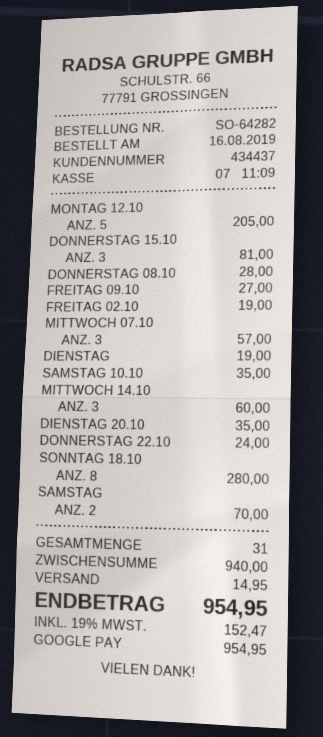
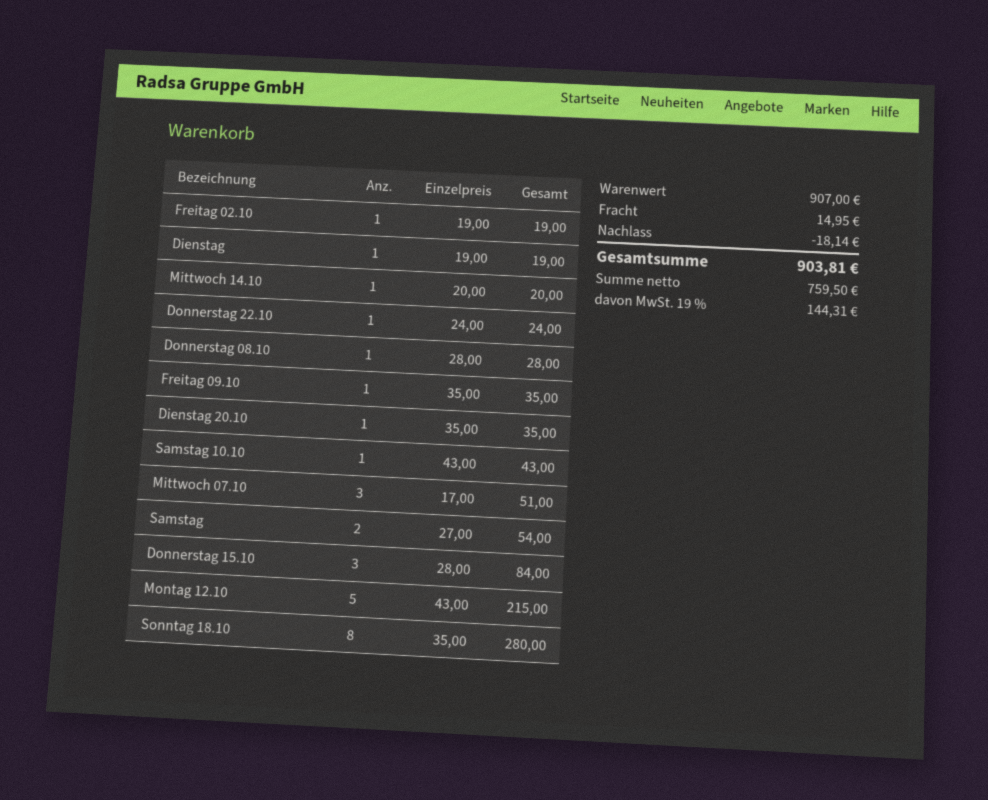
MONTAG 12.10: 5 for 205.00 -> 5 for 215.00
DONNERSTAG 15.10: 3 for 81.00 -> 3 for 84.00
FREITAG 09.10: 1 for 27.00 -> 1 for 35.00
MITTWOCH 07.10: 3 for 57.00 -> 3 for 51.00
SAMSTAG 10.10: 1 for 35.00 -> 1 for 43.00
MITTWOCH 14.10: 3 for 60.00 -> 1 for 20.00
SAMSTAG: 2 for 70.00 -> 2 for 54.00
subtotal: 940.00 -> 907.00
discount: none -> 18.14
tax: 19% = 152.47 -> 19% = 144.31
total: 954.95 -> 903.81

